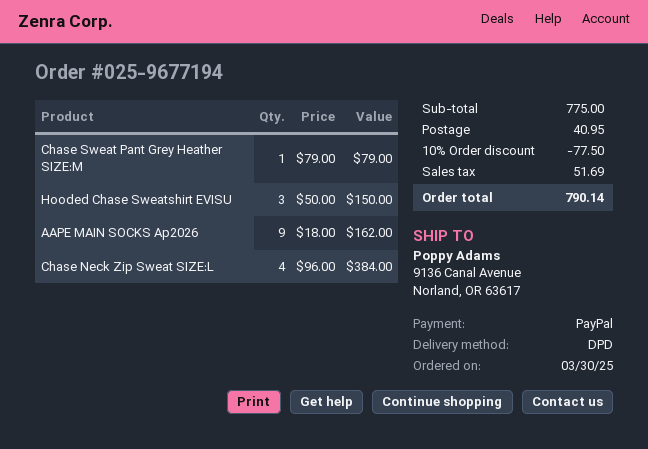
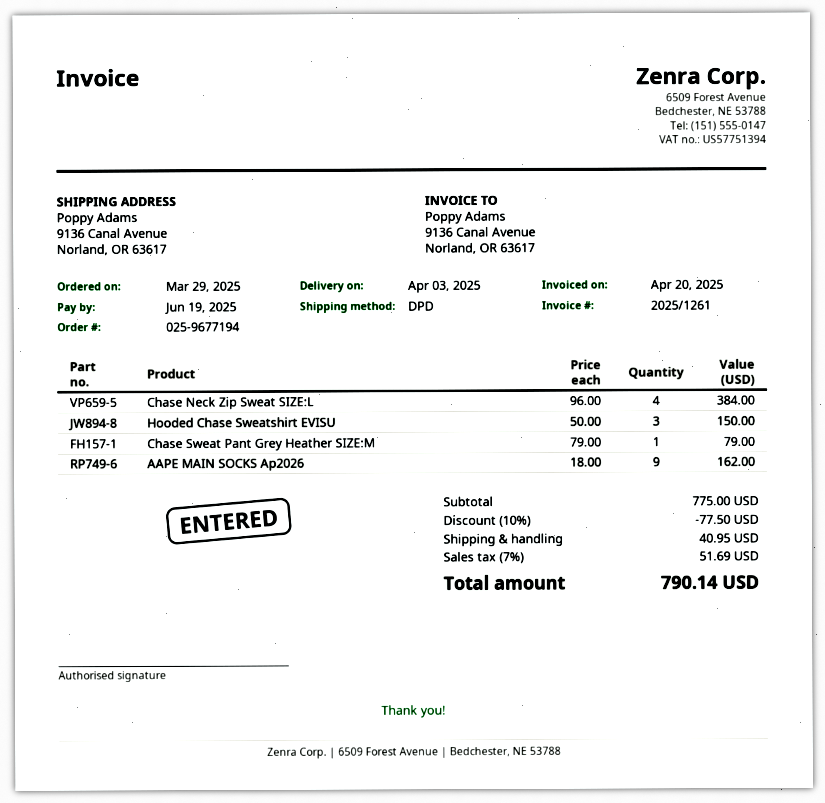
order date: 2025-03-30 -> 2025-03-29

